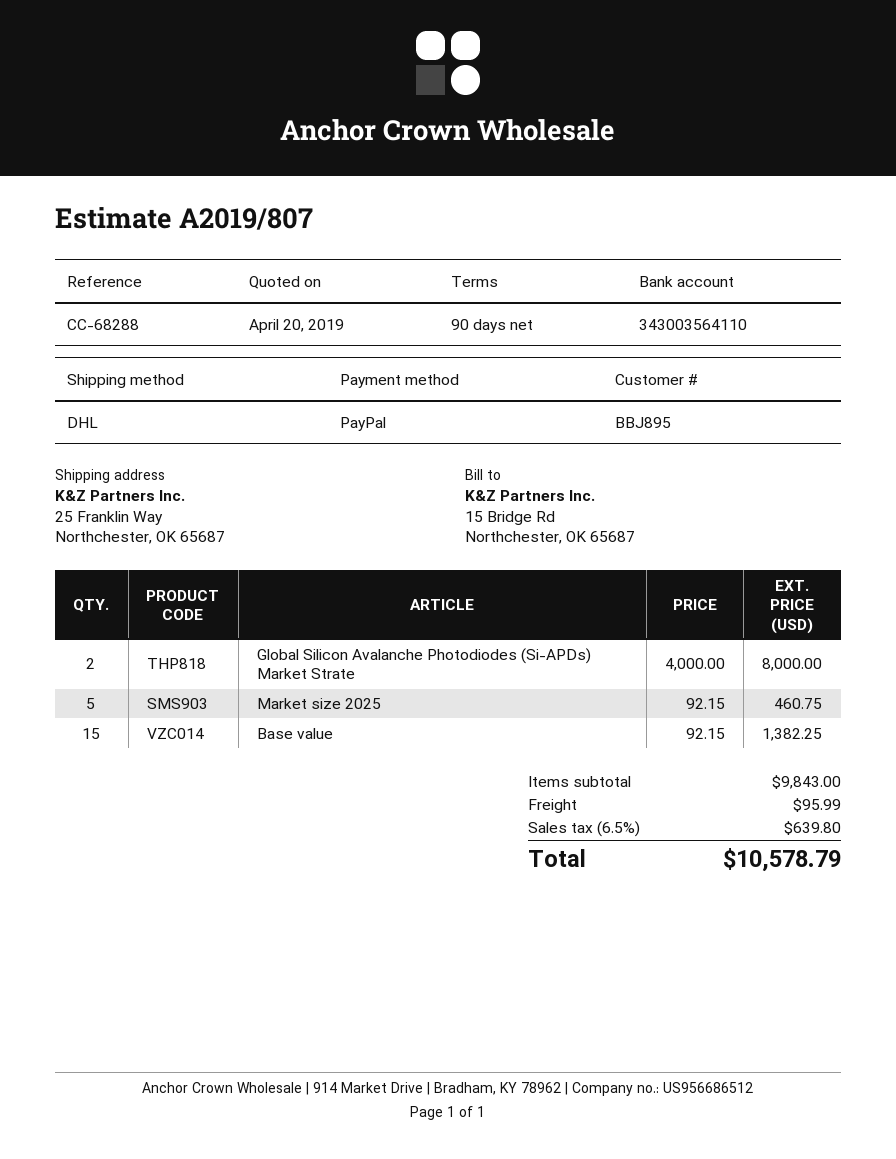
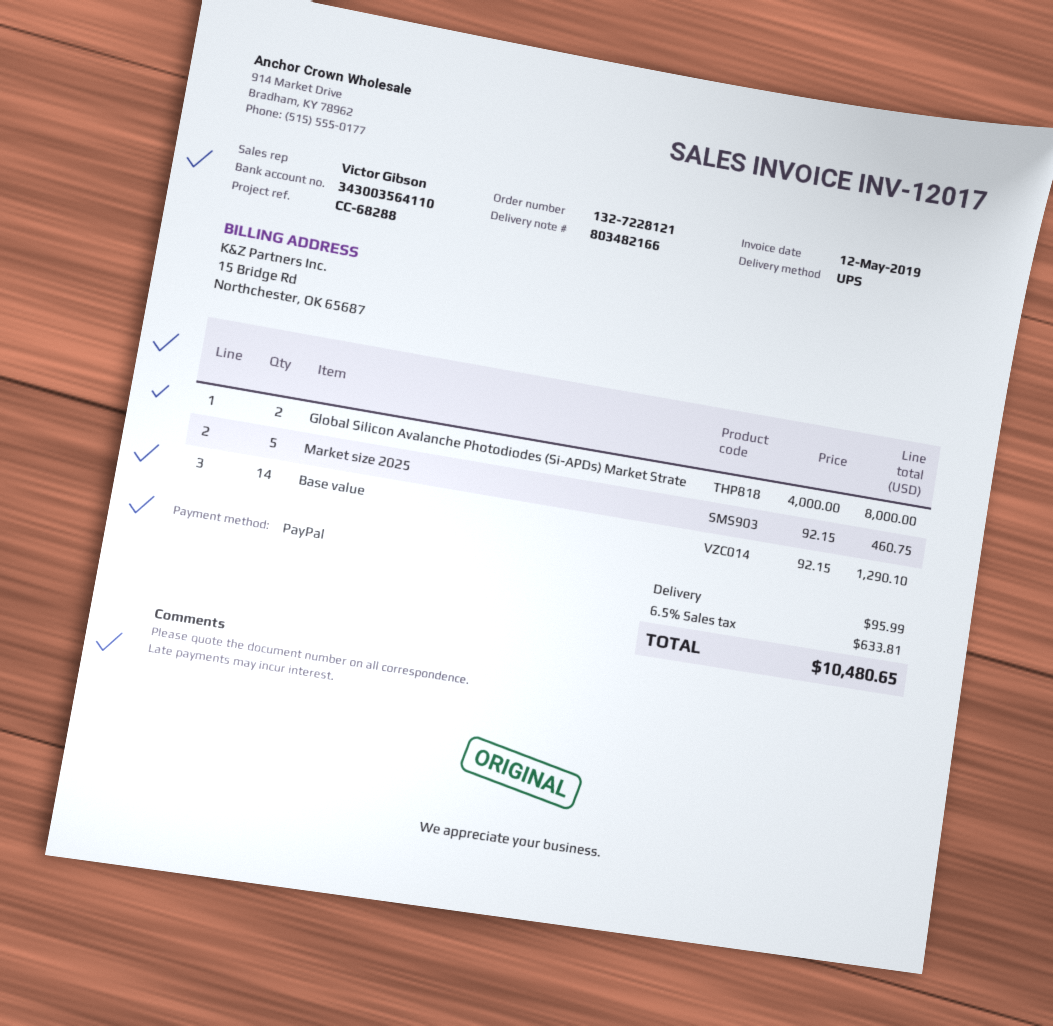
shipping method: DHL -> UPS
Base value: 15 x 92.15 = 1382.25 -> 14 x 92.15 = 1290.10
tax: 6.5% = 639.80 -> 6.5% = 633.81
total: 10578.79 -> 10480.65

